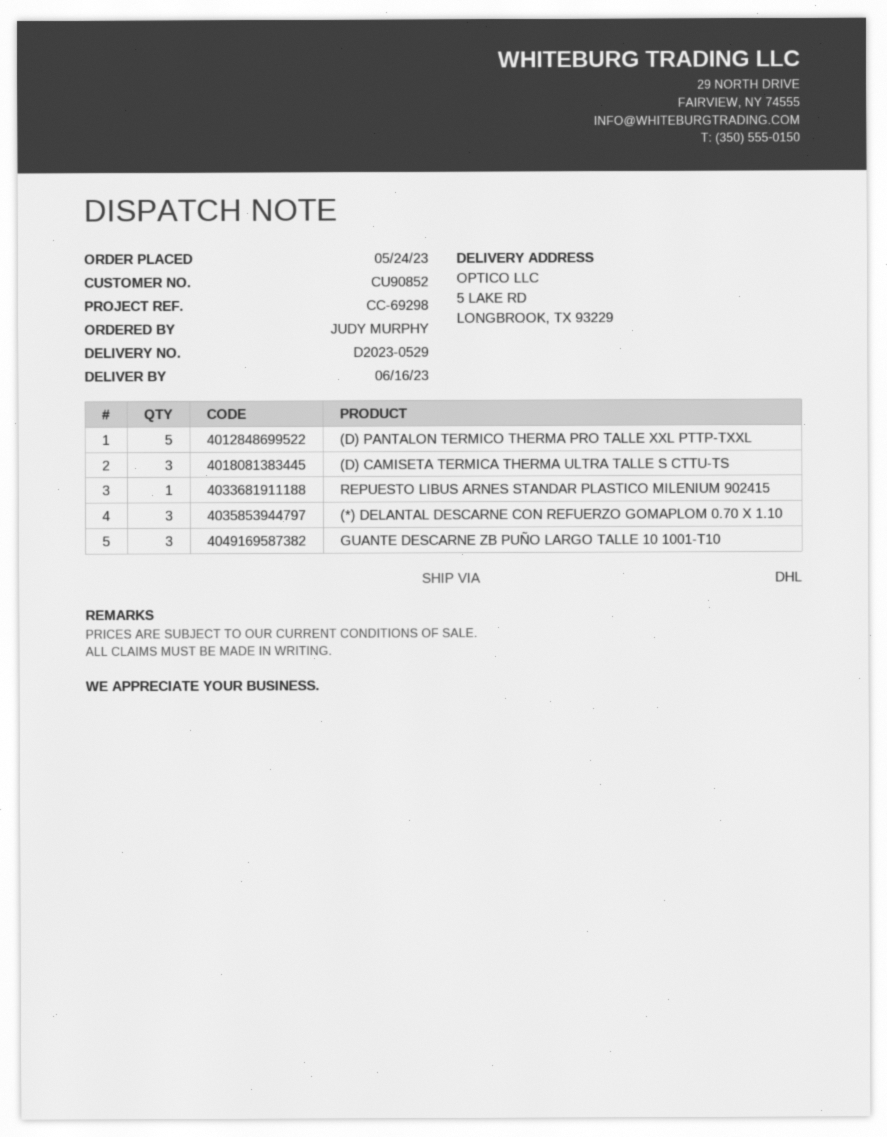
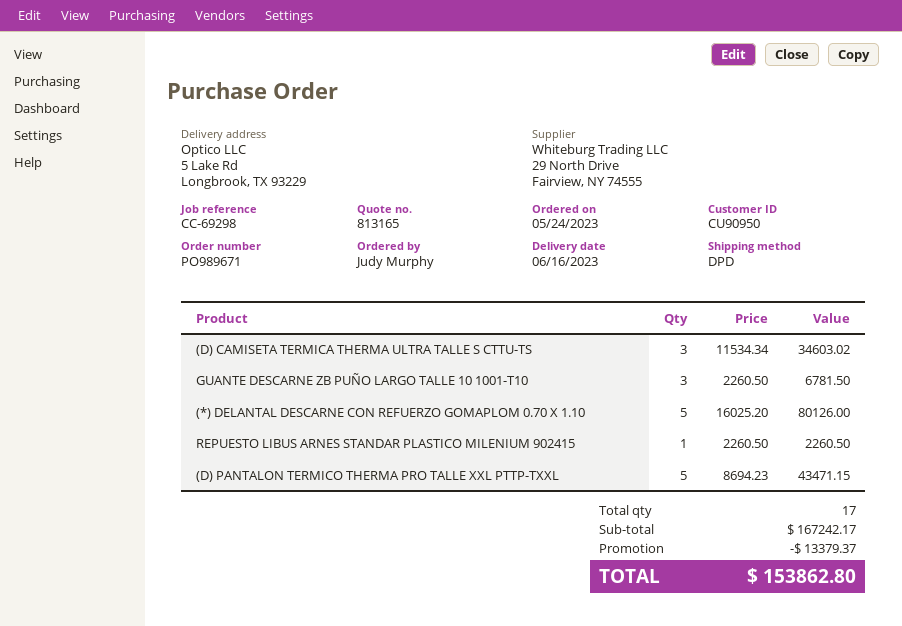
customer number: CU90852 -> CU90950
shipping method: DHL -> DPD
(*) DELANTAL DESCARNE CON REFUERZO GOMAPLOM 0.70 X 1.10: 3 -> 5

